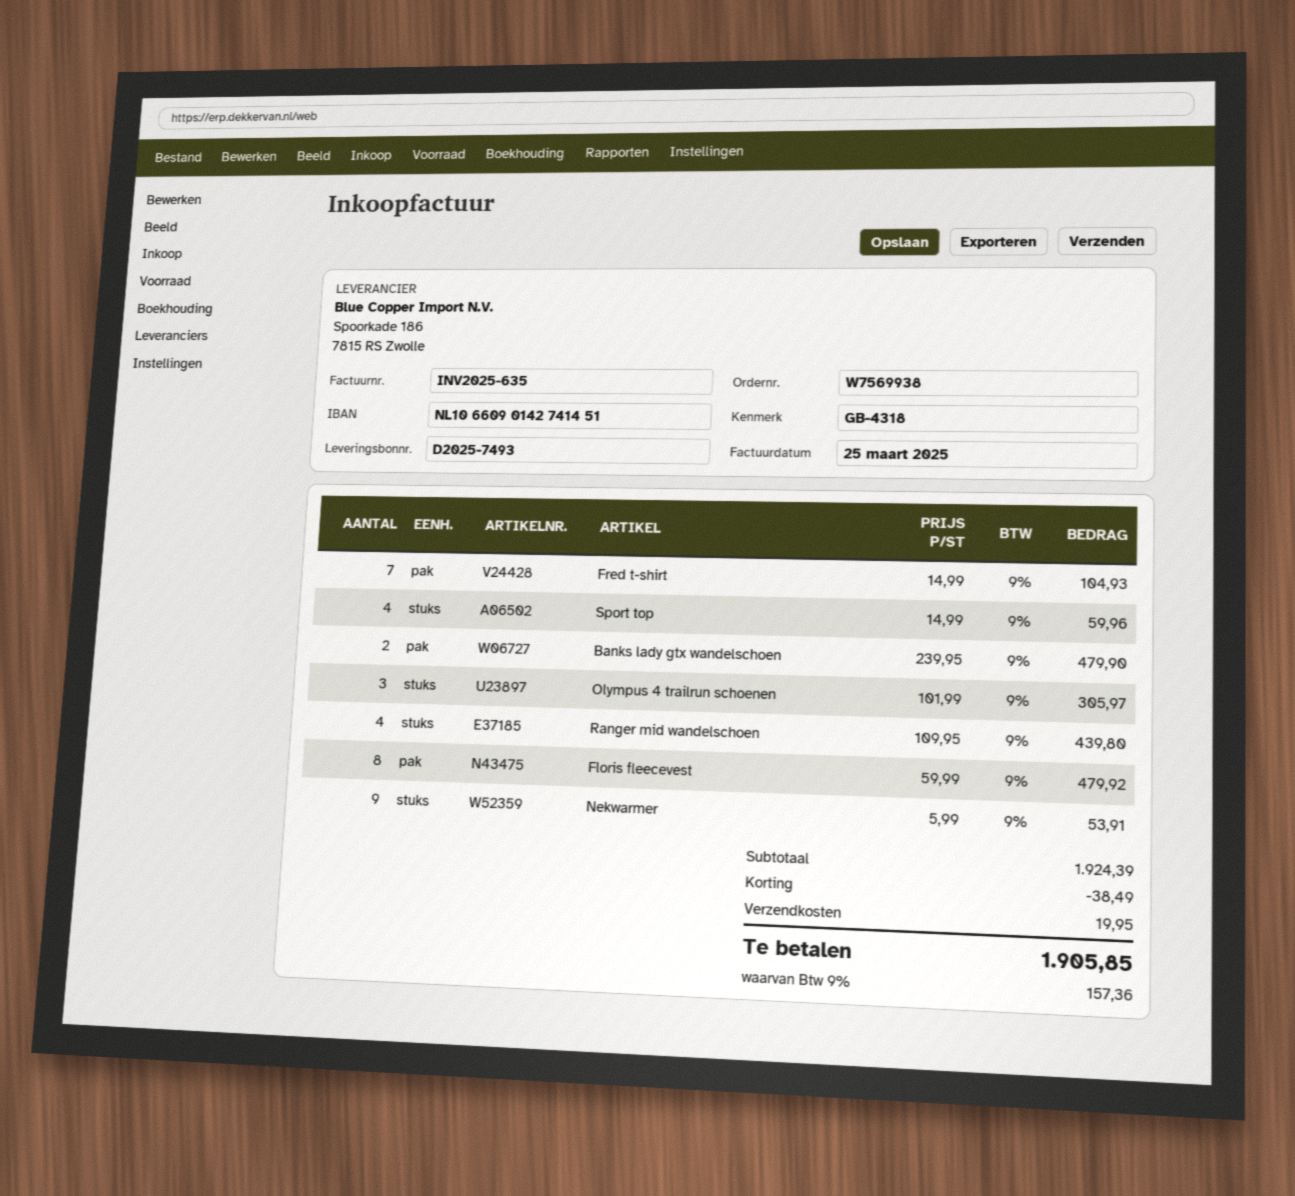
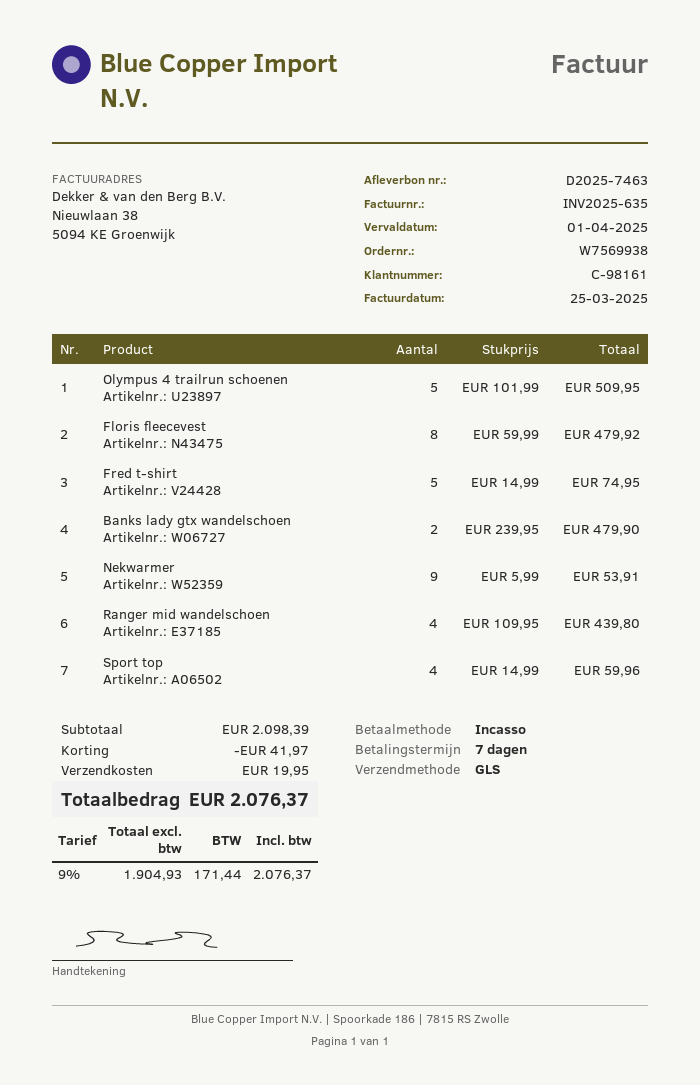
delivery note number: D2025-7493 -> D2025-7463
Fred t-shirt: 7 x 14.99 = 104.93 -> 5 x 14.99 = 74.95
Olympus 4 trailrun schoenen: 3 x 101.99 = 305.97 -> 5 x 101.99 = 509.95
subtotal: 1924.39 -> 2098.39
discount: 38.49 -> 41.97
tax: 9% = 157.36 -> 9% = 171.44
total: 1905.85 -> 2076.37

